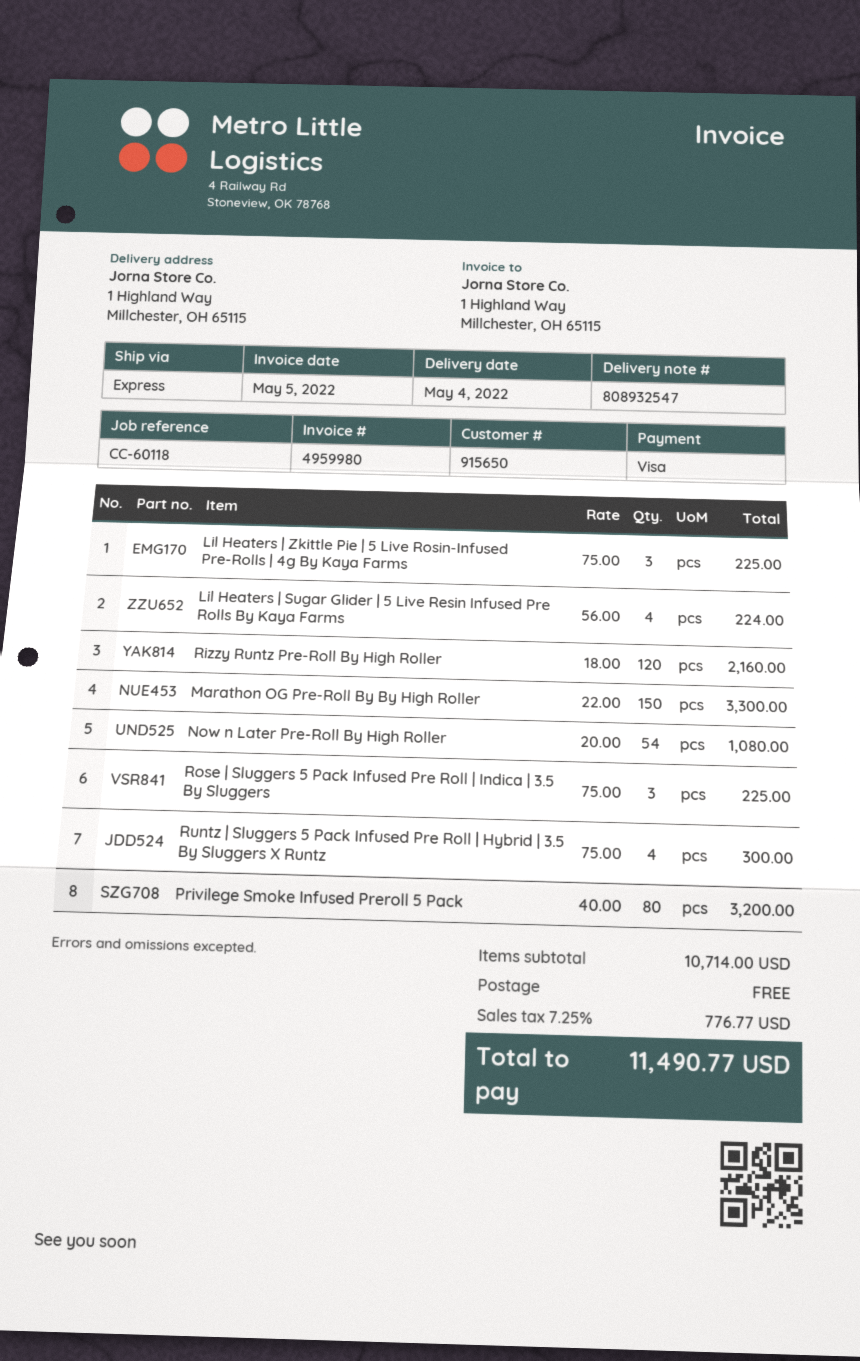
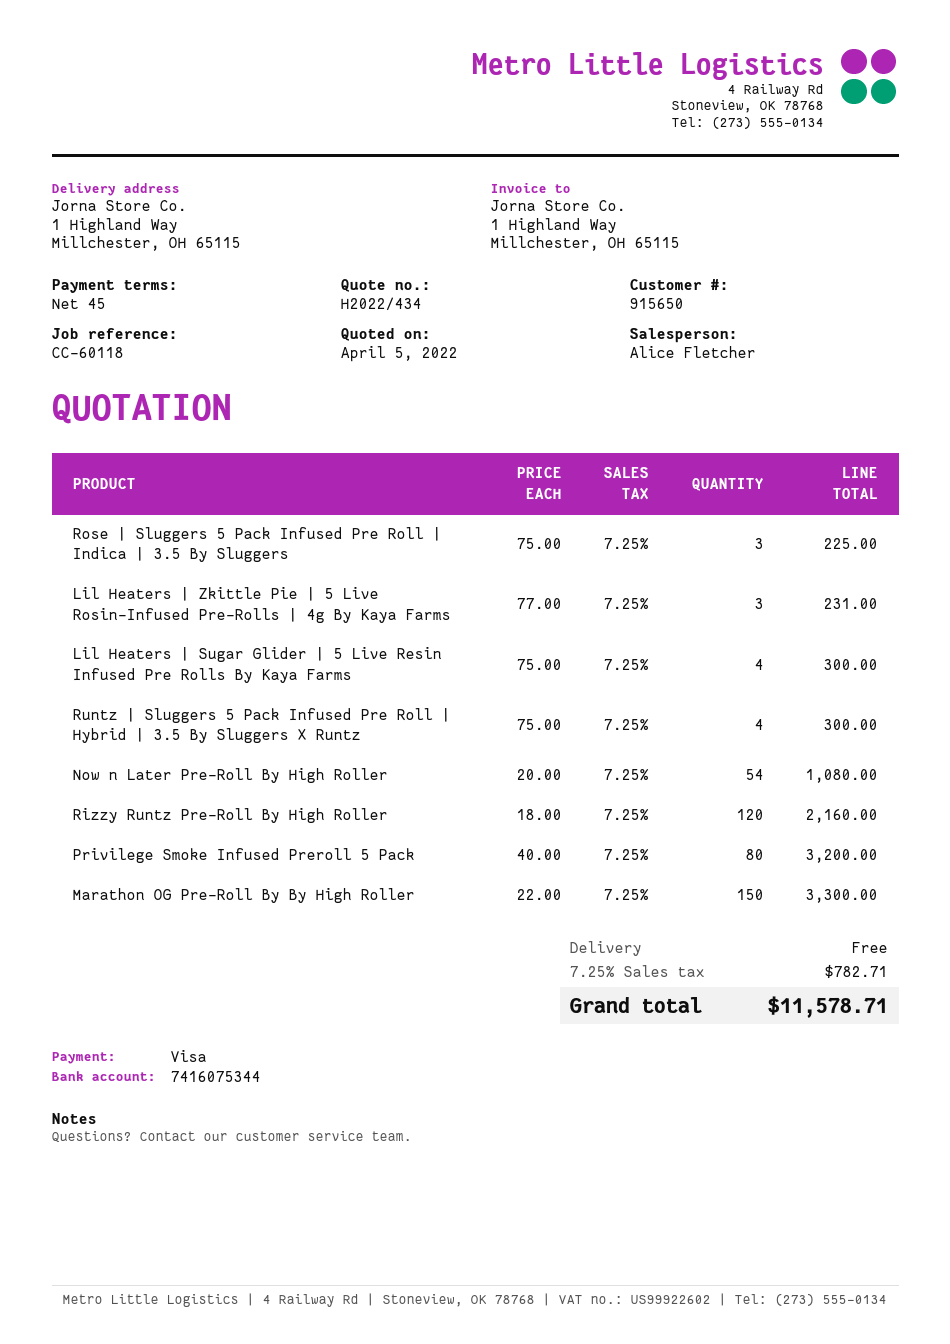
Lil Heaters | Zkittle Pie | 5 Live Rosin-Infused Pre-Rolls | 4g By Kaya Farms: 3 x 75.00 = 225.00 -> 3 x 77.00 = 231.00
Lil Heaters | Sugar Glider | 5 Live Resin Infused Pre Rolls By Kaya Farms: 4 x 56.00 = 224.00 -> 4 x 75.00 = 300.00
tax: 7.25% = 776.77 -> 7.25% = 782.71
total: 11490.77 -> 11578.71

